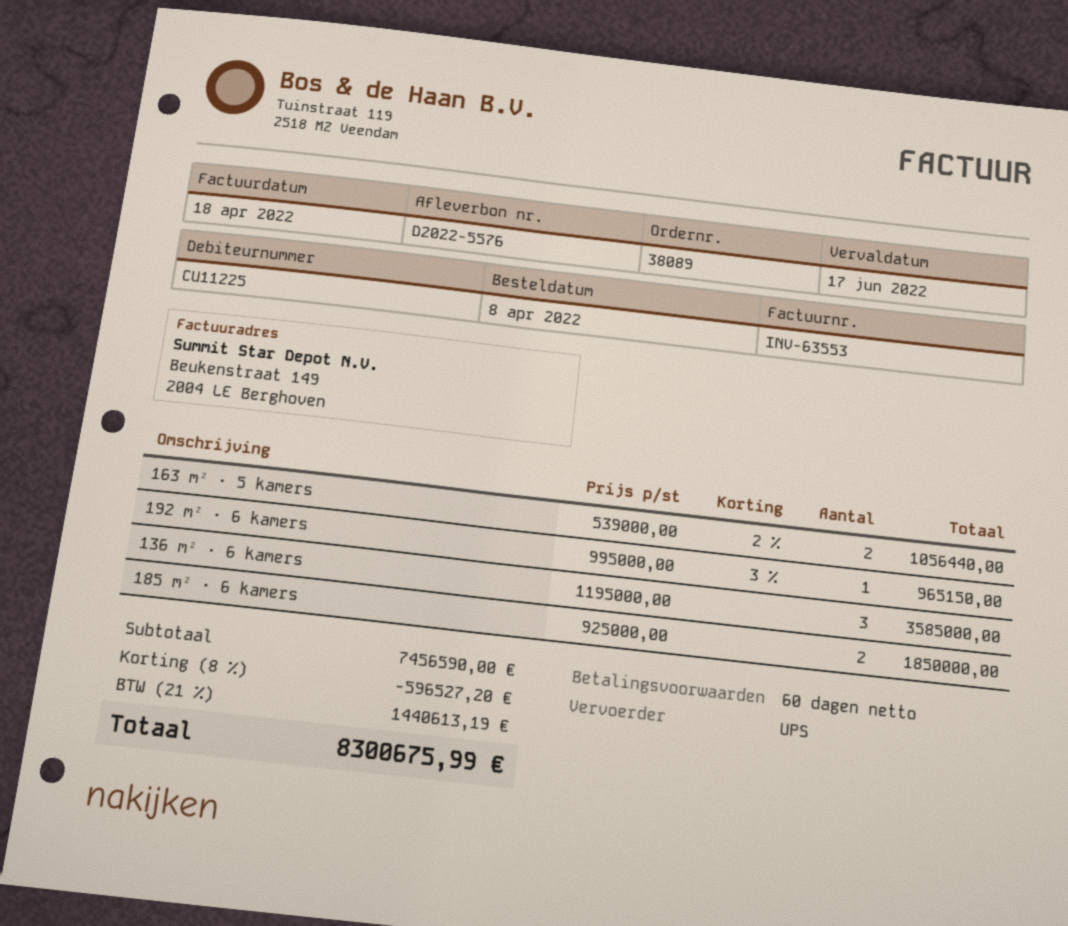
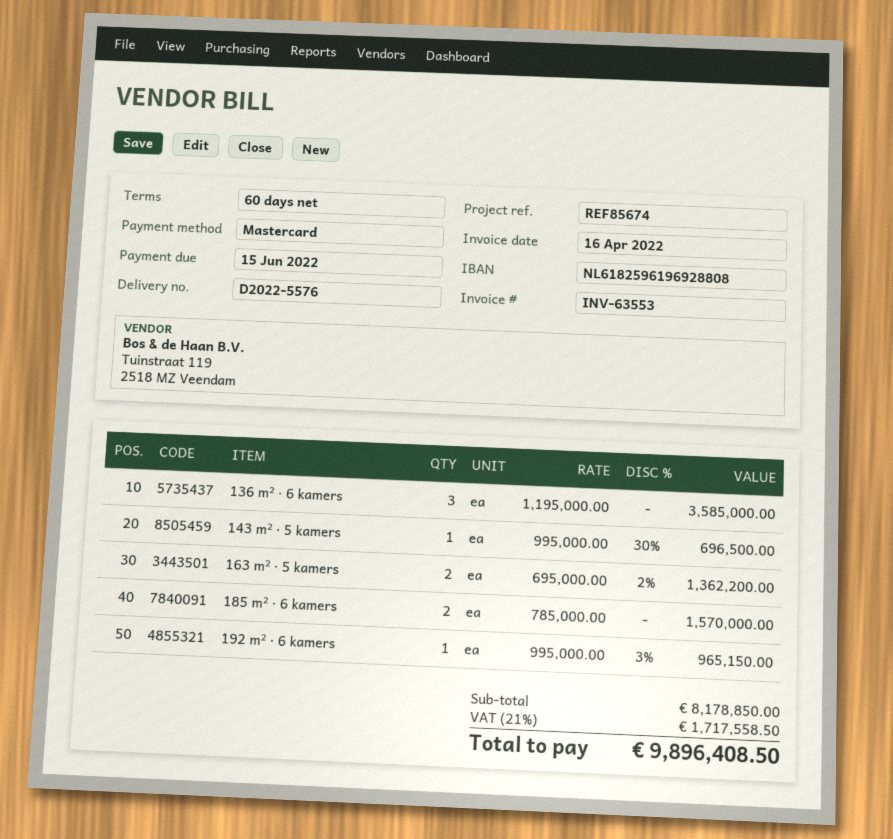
invoice date: 2022-04-18 -> 2022-04-16
due date: 2022-06-17 -> 2022-06-15
163 m² · 5 kamers: 2 x 539000.00 - 2% = 1056440.00 -> 2 x 695000.00 - 2% = 1362200.00
185 m² · 6 kamers: 2 x 925000.00 = 1850000.00 -> 2 x 785000.00 = 1570000.00
143 m² · 5 kamers: none -> 1 x 995000.00 - 30% = 696500.00
subtotal: 7456590.00 -> 8178850.00
discount: 8% = 596527.20 -> none
tax: 21% = 1440613.19 -> 21% = 1717558.50
total: 8300675.99 -> 9896408.50

